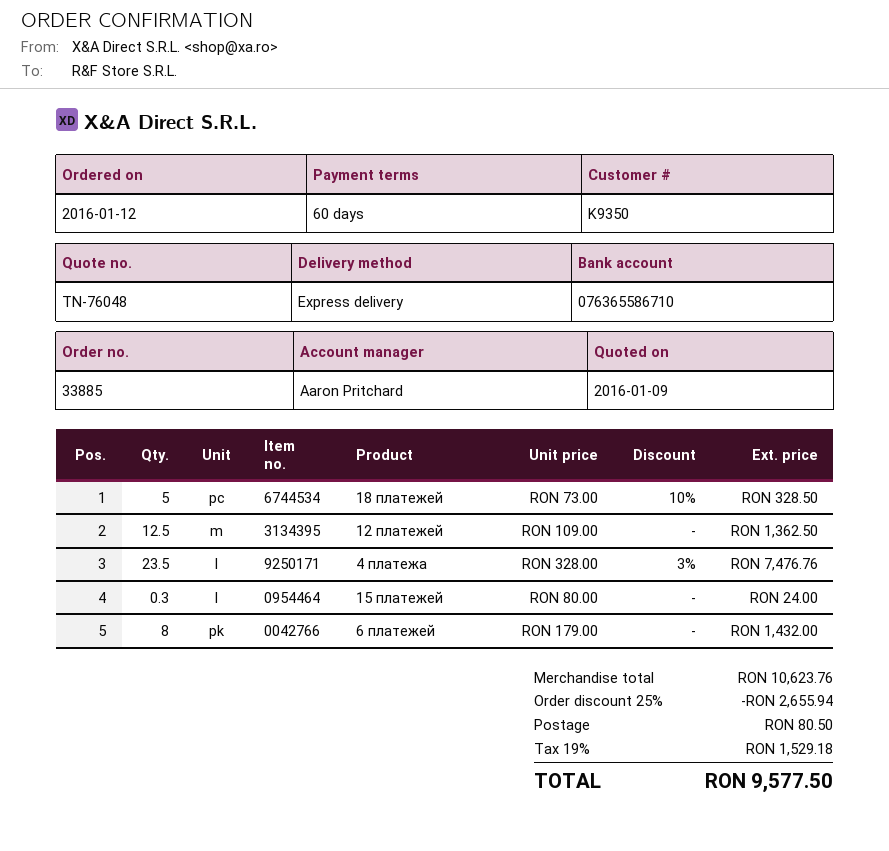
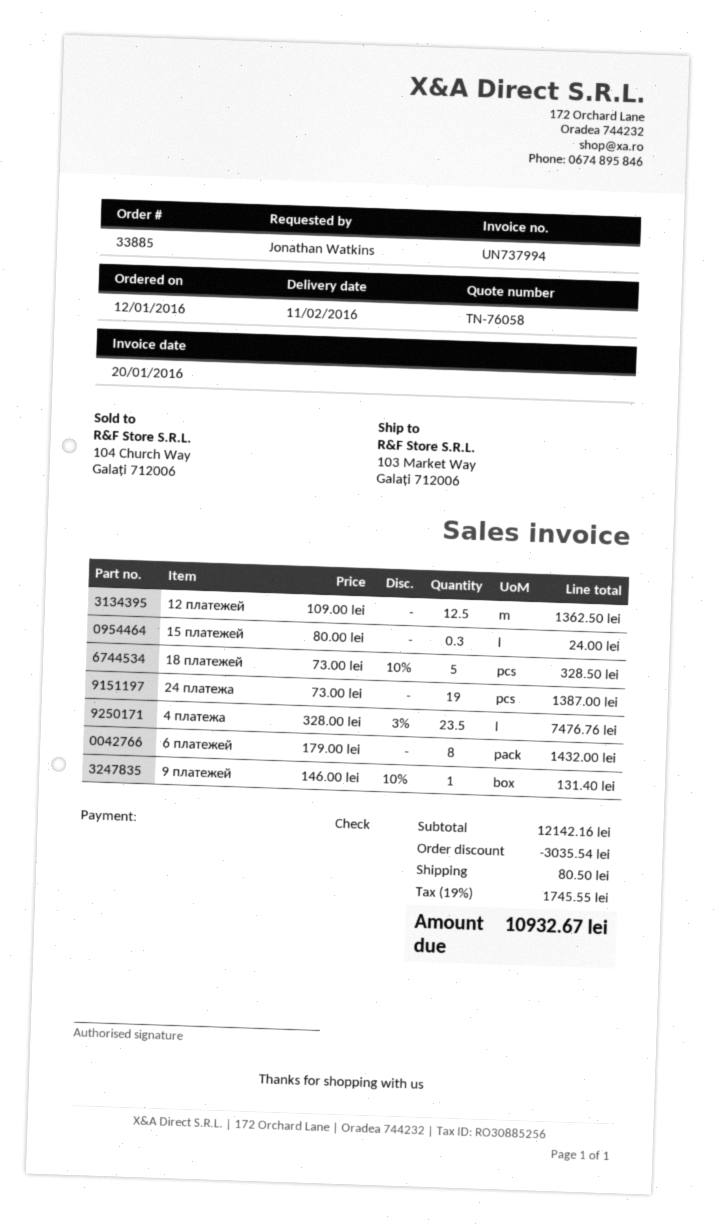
quote number: TN-76048 -> TN-76058
24 платежа: none -> 19 x 73.00 = 1387.00
9 платежей: none -> 1 x 146.00 - 10% = 131.40
subtotal: 10623.76 -> 12142.16
discount: 2655.94 -> 3035.54
tax: 19% = 1529.18 -> 19% = 1745.55
total: 9577.50 -> 10932.67

